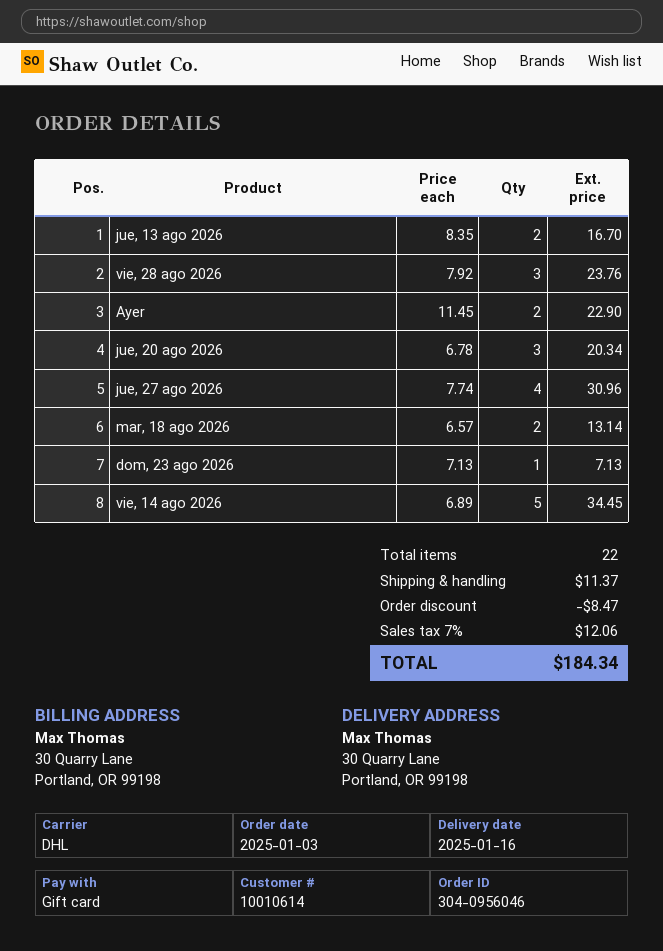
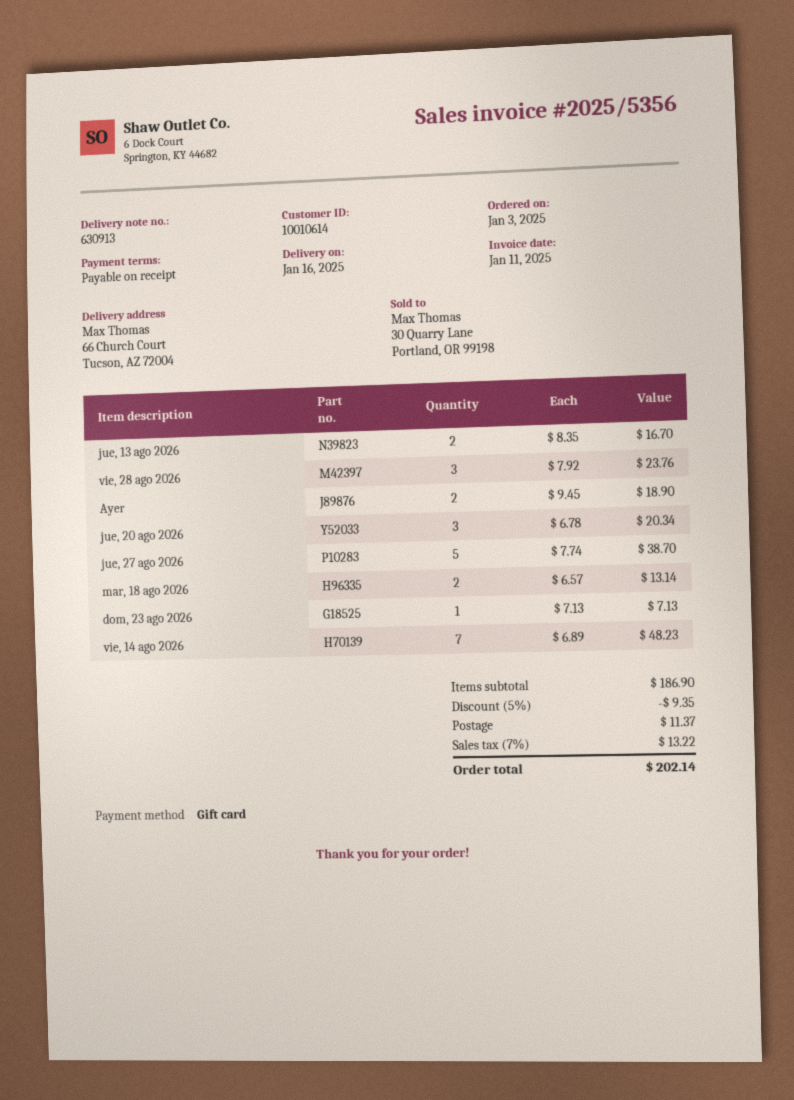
ship to: 30 Quarry Lane, Portland, OR 99198 -> 66 Church Court, Tucson, AZ 72004
Ayer: 2 x 11.45 = 22.90 -> 2 x 9.45 = 18.90
jue, 27 ago 2026: 4 x 7.74 = 30.96 -> 5 x 7.74 = 38.70
vie, 14 ago 2026: 5 x 6.89 = 34.45 -> 7 x 6.89 = 48.23
discount: 8.47 -> 9.35
tax: 7% = 12.06 -> 7% = 13.22
total: 184.34 -> 202.14

